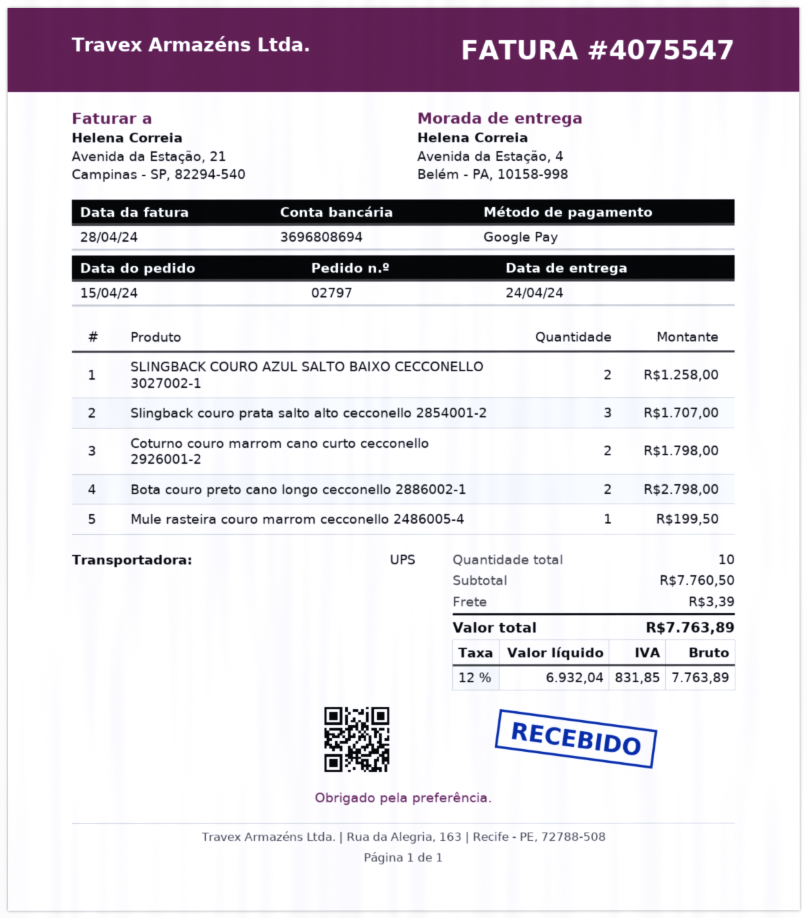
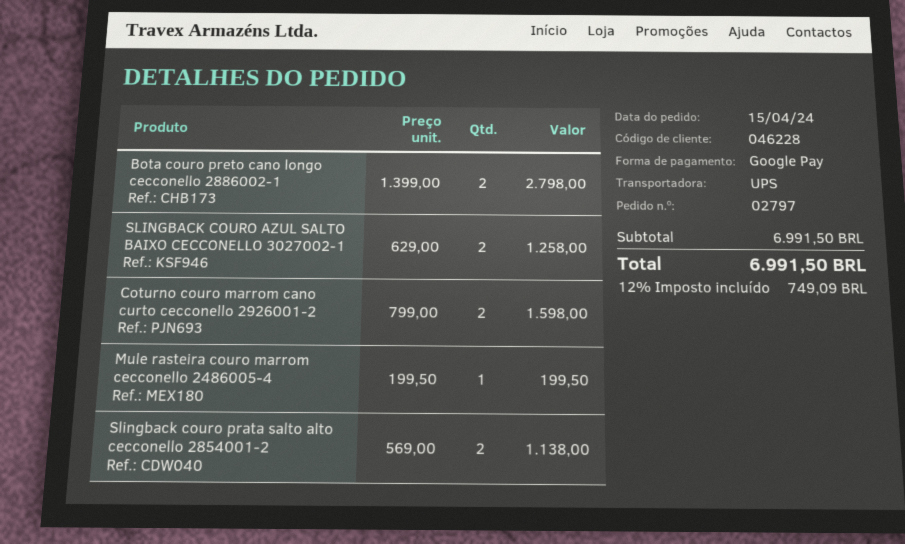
Slingback couro prata salto alto cecconello 2854001-2: 3 for 1707.00 -> 2 for 1138.00
Coturno couro marrom cano curto cecconello 2926001-2: 2 for 1798.00 -> 2 for 1598.00
subtotal: 7760.50 -> 6991.50
shipping: 3.39 -> none
tax: 12% = 831.85 -> 12% = 749.09
total: 7763.89 -> 6991.50

